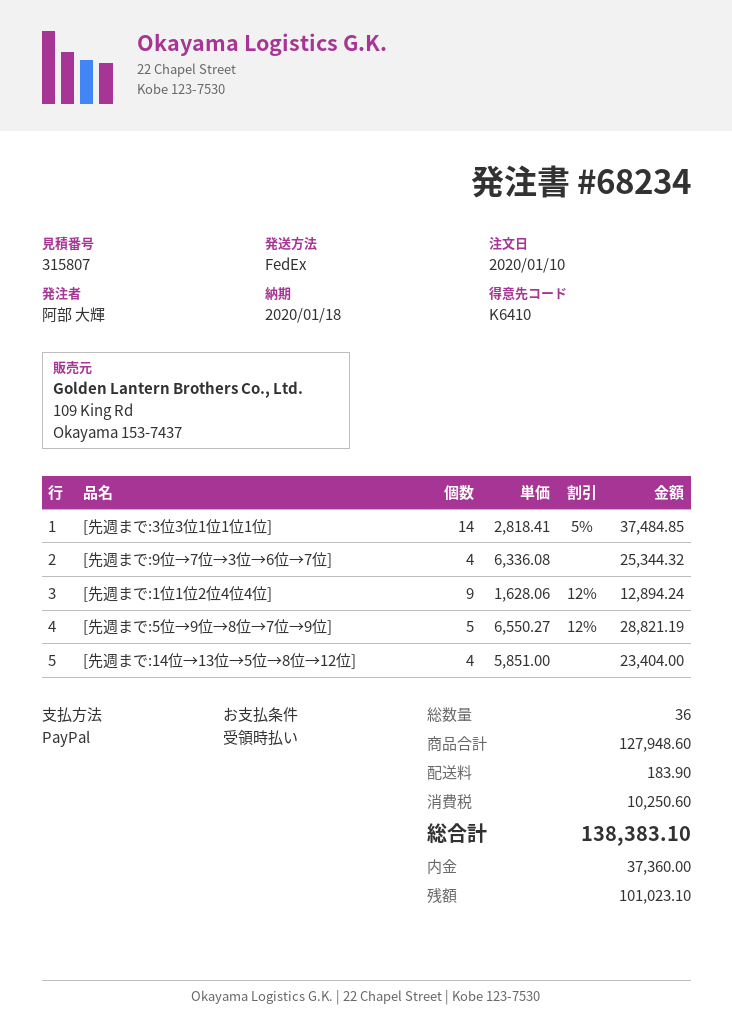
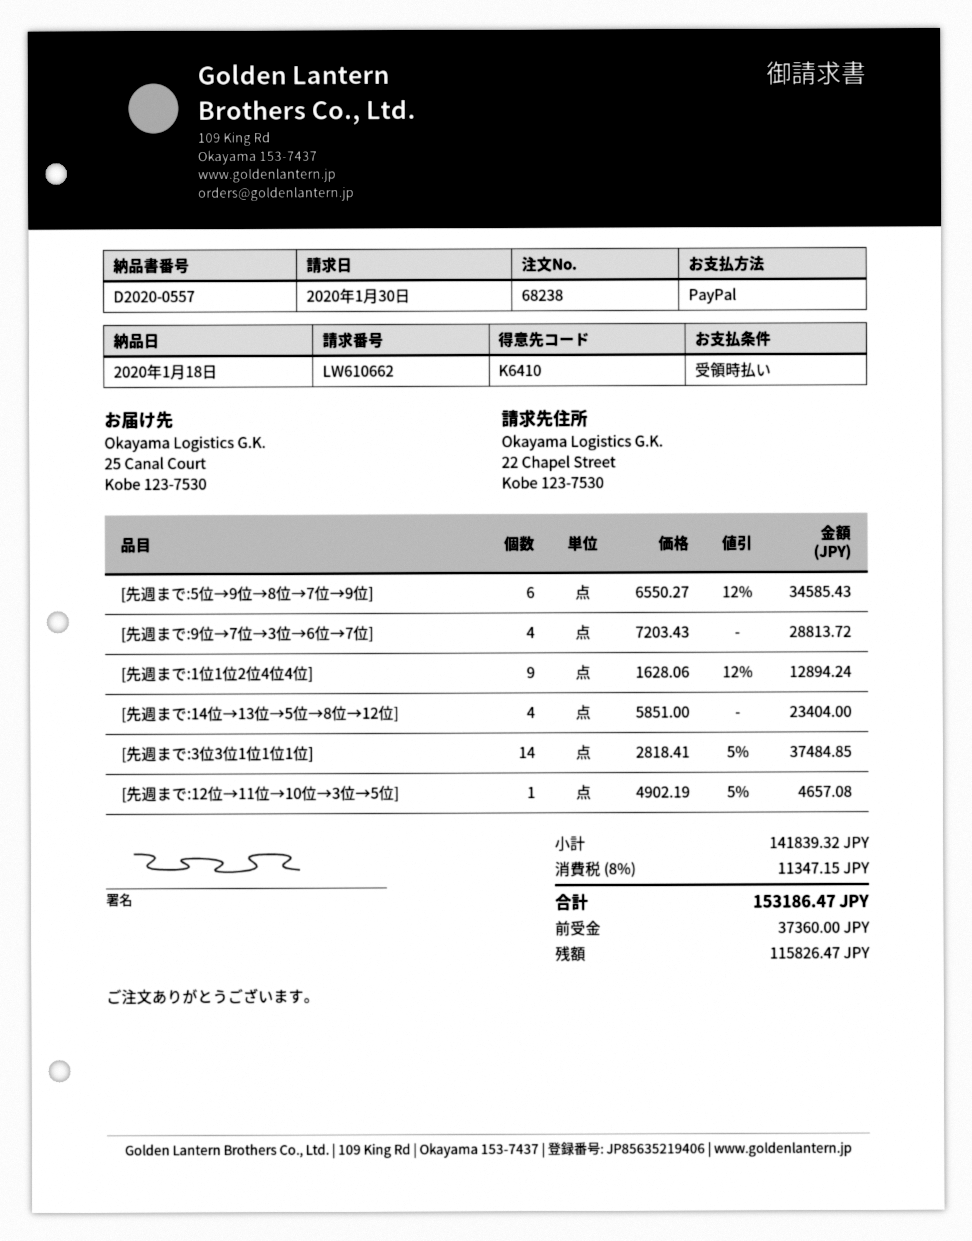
order number: 68234 -> 68238
[先週まで:9位→7位→3位→6位→7位]: 4 x 6336.08 = 25344.32 -> 4 x 7203.43 = 28813.72
[先週まで:5位→9位→8位→7位→9位]: 5 x 6550.27 - 12% = 28821.19 -> 6 x 6550.27 - 12% = 34585.43
[先週まで:12位→11位→10位→3位→5位]: none -> 1 x 4902.19 - 5% = 4657.08
subtotal: 127948.60 -> 141839.32
shipping: 183.90 -> none
tax: 10250.60 -> 11347.15
total: 138383.10 -> 153186.47
balance: 101023.10 -> 115826.47

